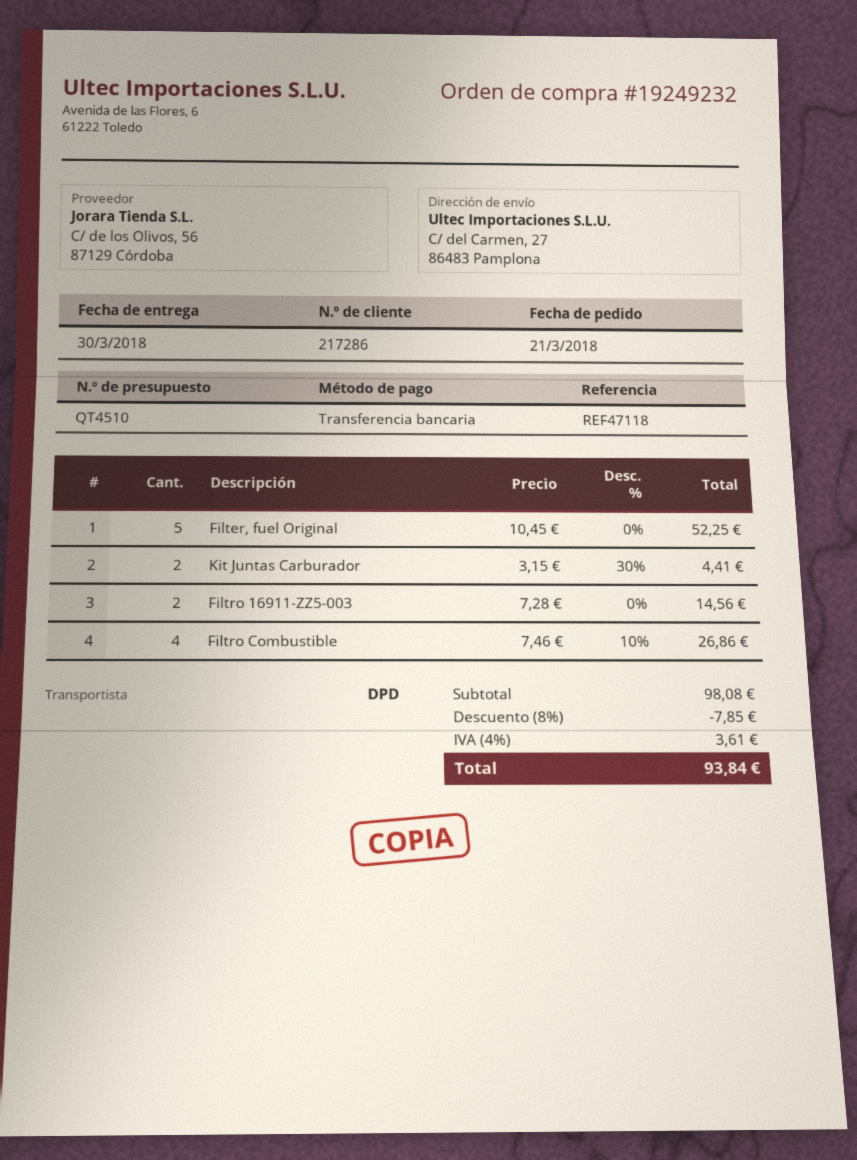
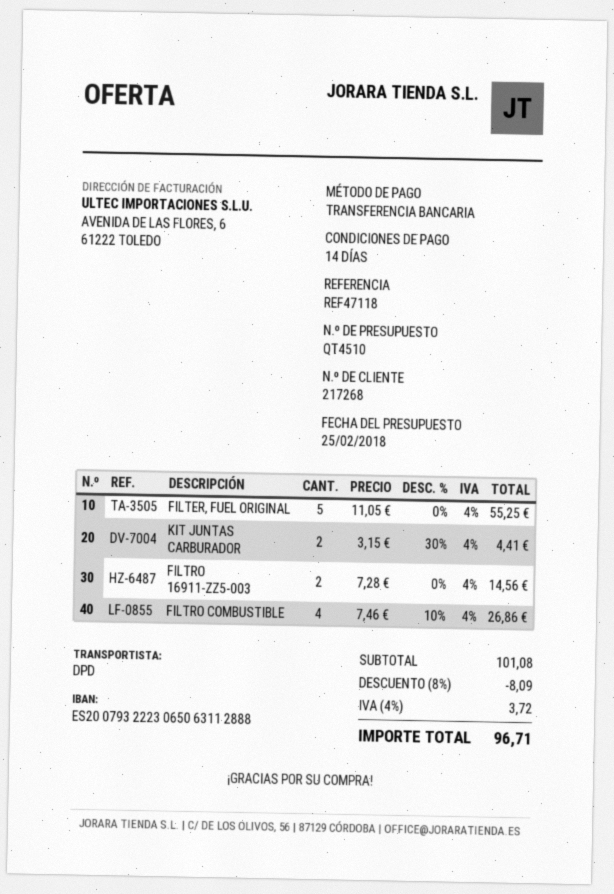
customer number: 217286 -> 217268
Filter, fuel Original: 5 x 10.45 = 52.25 -> 5 x 11.05 = 55.25
subtotal: 98.08 -> 101.08
discount: 8% = 7.85 -> 8% = 8.09
tax: 4% = 3.61 -> 4% = 3.72
total: 93.84 -> 96.71

